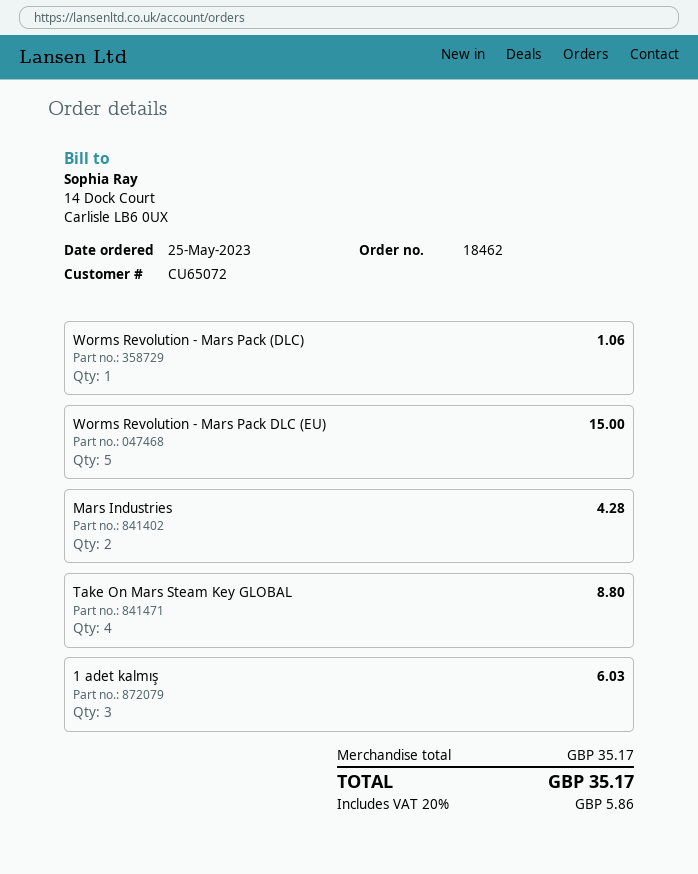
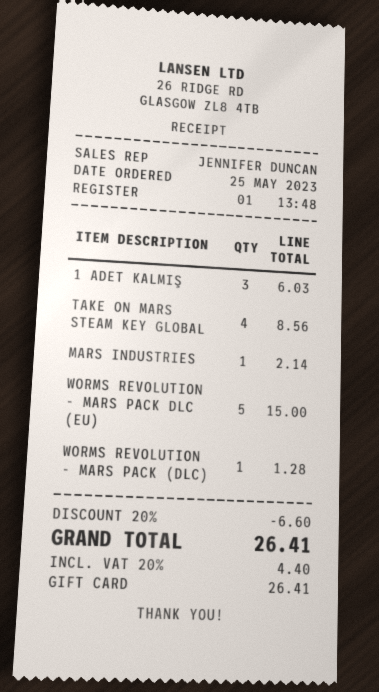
Worms Revolution - Mars Pack (DLC): 1 for 1.06 -> 1 for 1.28
Mars Industries: 2 for 4.28 -> 1 for 2.14
Take On Mars Steam Key GLOBAL: 4 for 8.80 -> 4 for 8.56
discount: none -> 20% = 6.60
tax: 20% = 5.86 -> 20% = 4.40
total: 35.17 -> 26.41

